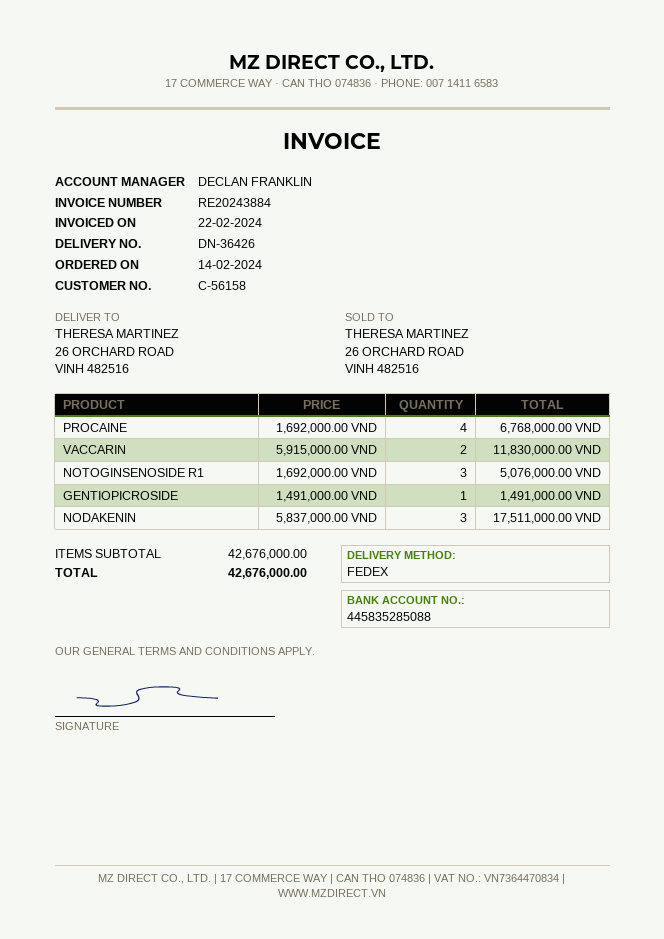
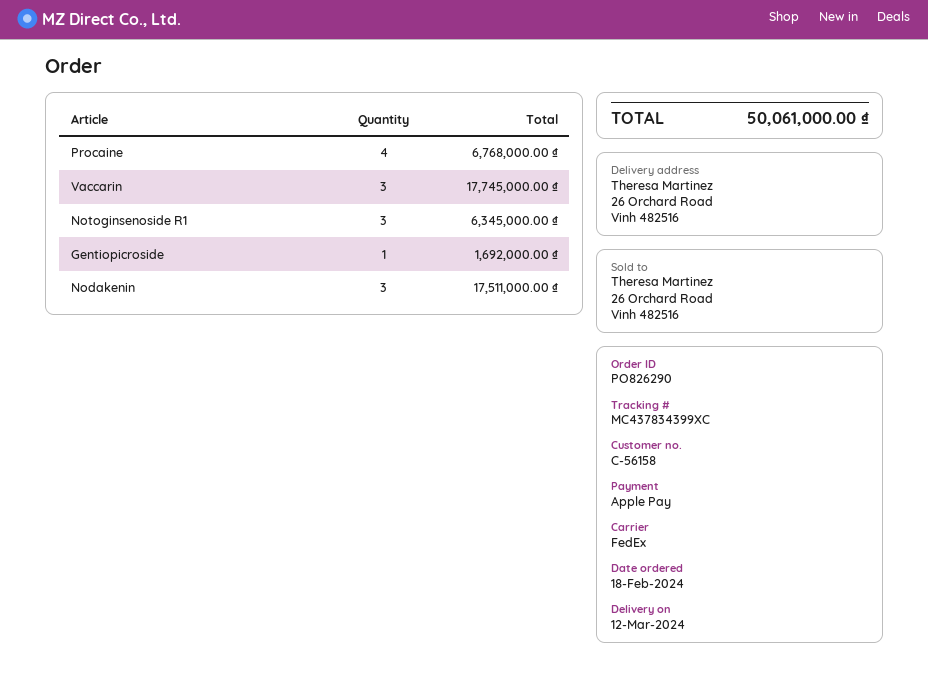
order date: 2024-02-14 -> 2024-02-18
VACCARIN: 2 for 11830000.00 -> 3 for 17745000.00
NOTOGINSENOSIDE R1: 3 for 5076000.00 -> 3 for 6345000.00
GENTIOPICROSIDE: 1 for 1491000.00 -> 1 for 1692000.00
total: 42676000.00 -> 50061000.00

